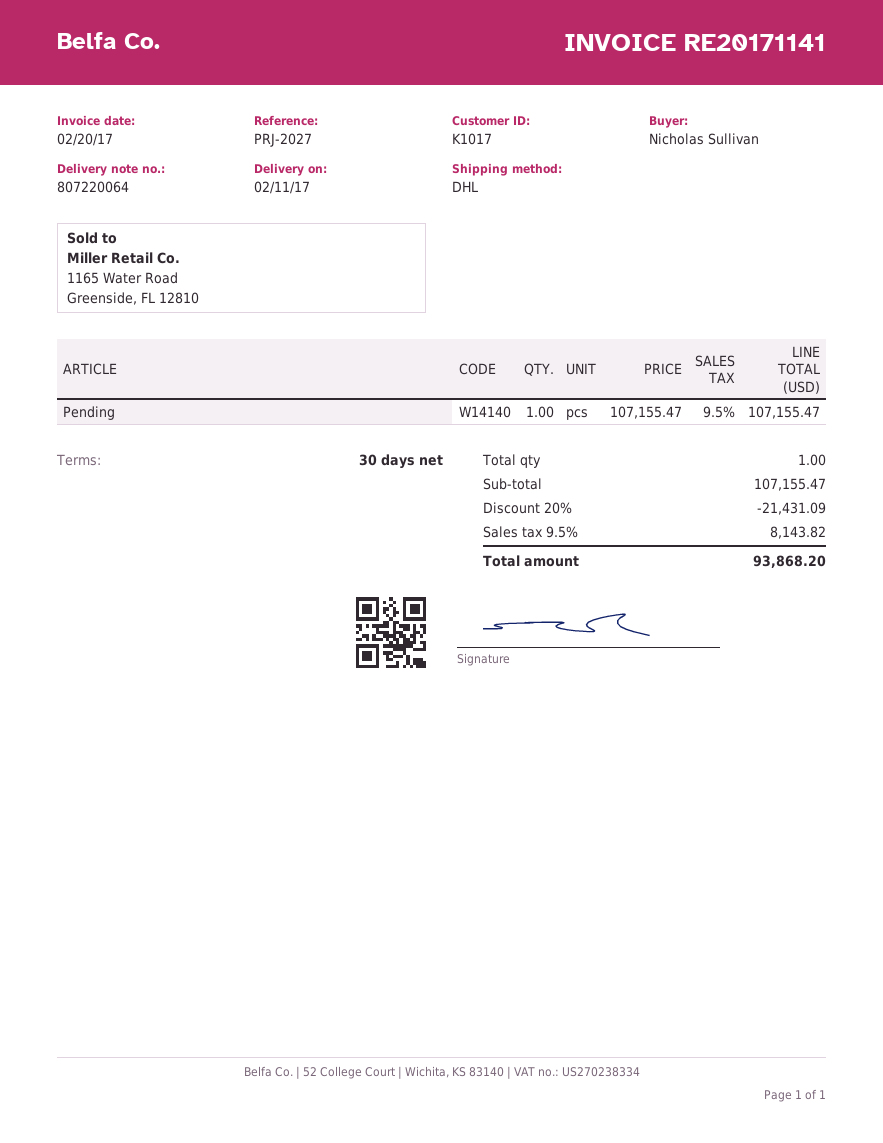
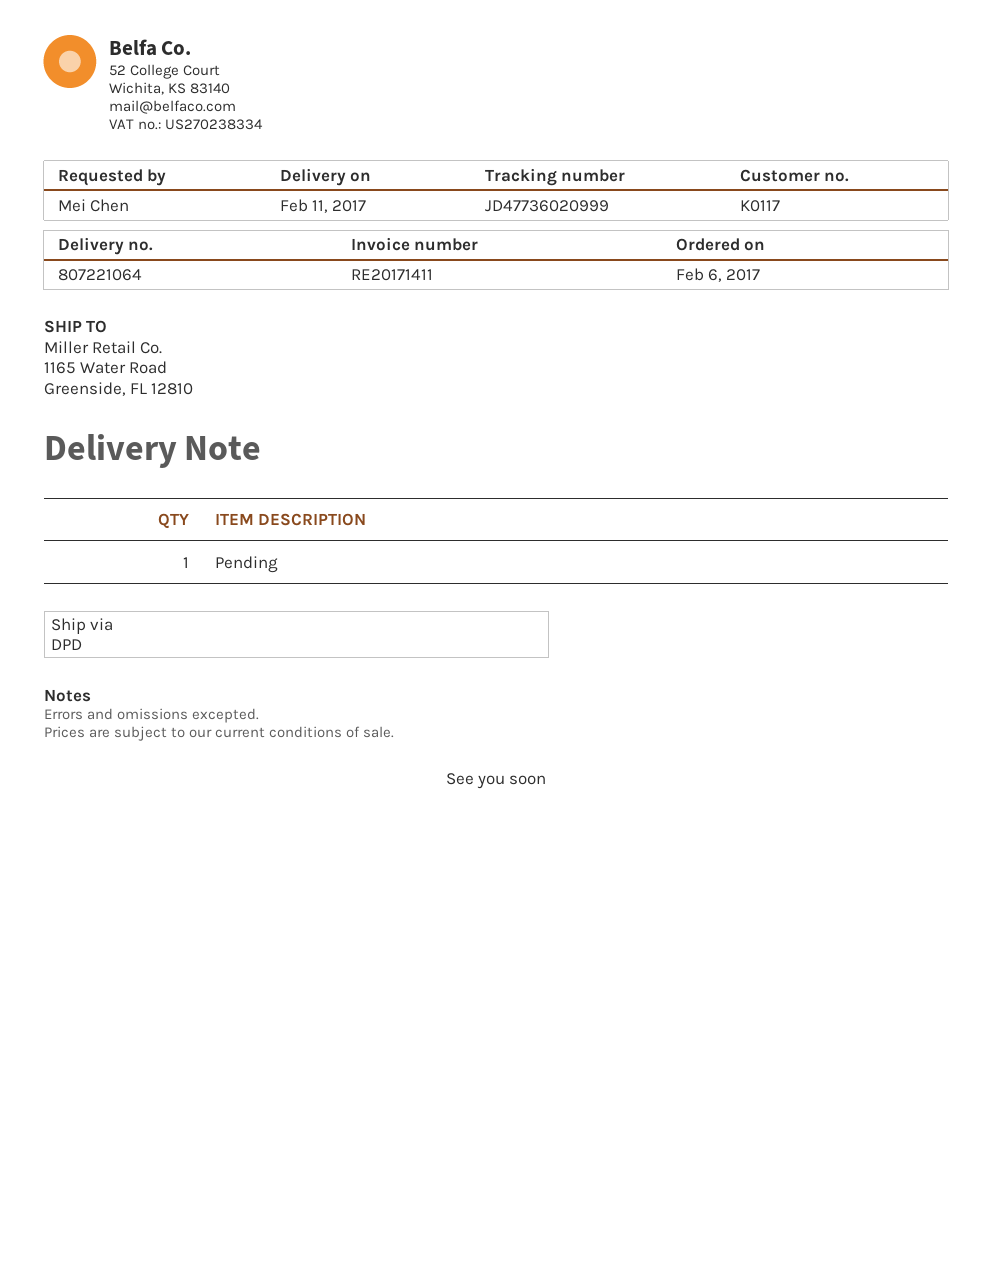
delivery note number: 807220064 -> 807221064
invoice number: RE20171141 -> RE20171411
customer number: K1017 -> K0117
ordered by: Nicholas Sullivan -> Mei Chen
shipping method: DHL -> DPD

